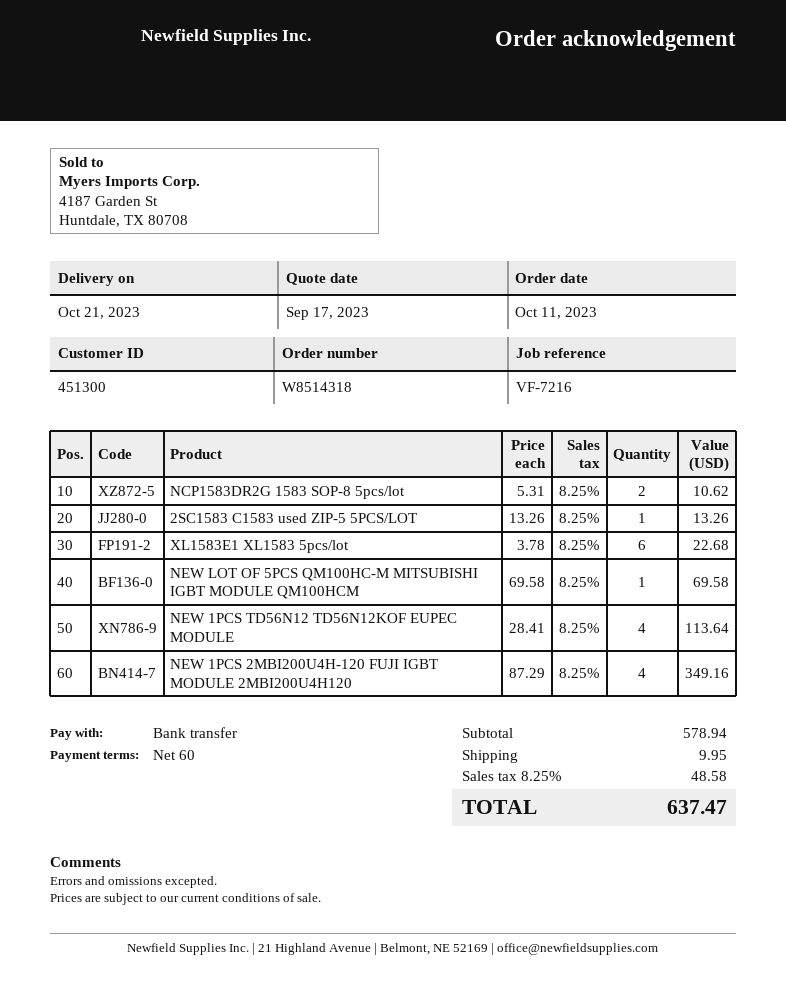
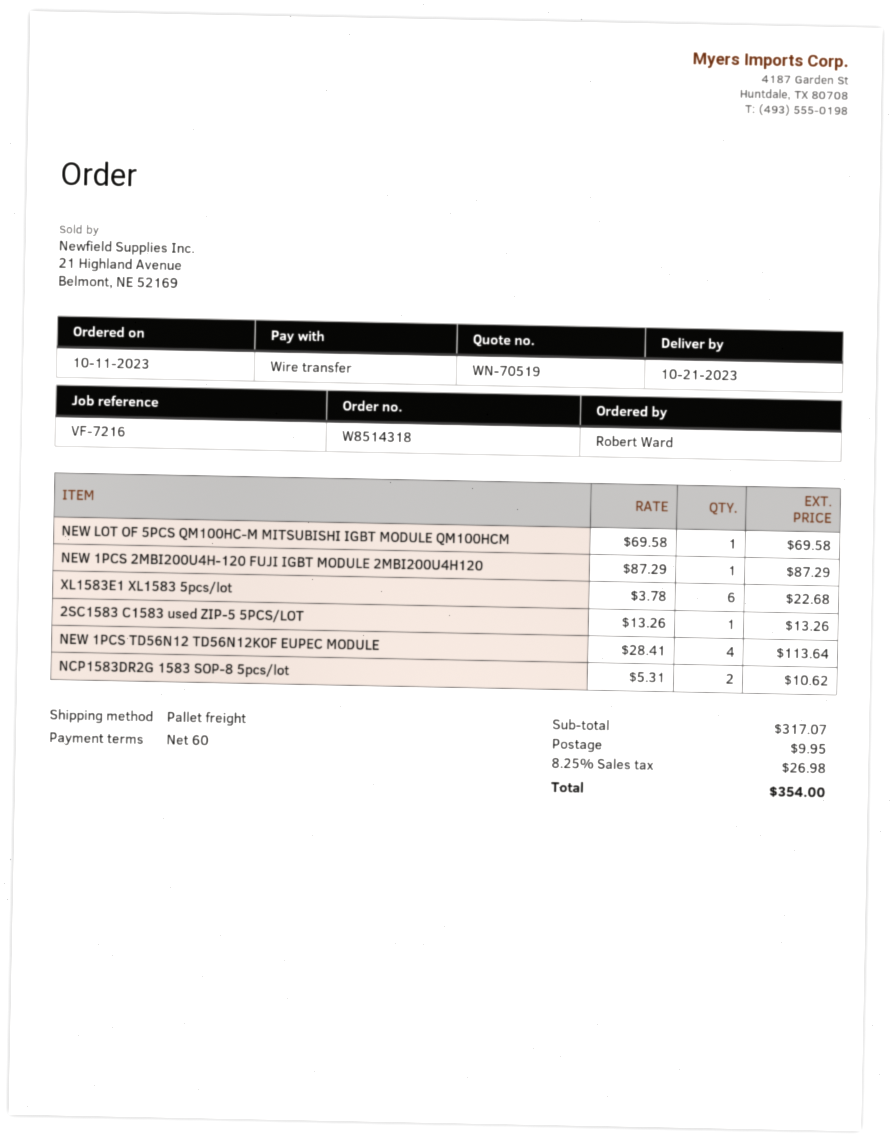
NEW 1PCS 2MBI200U4H-120 FUJI IGBT MODULE 2MBI200U4H120: 4 x 87.29 = 349.16 -> 1 x 87.29 = 87.29
subtotal: 578.94 -> 317.07
tax: 8.25% = 48.58 -> 8.25% = 26.98
total: 637.47 -> 354.00

